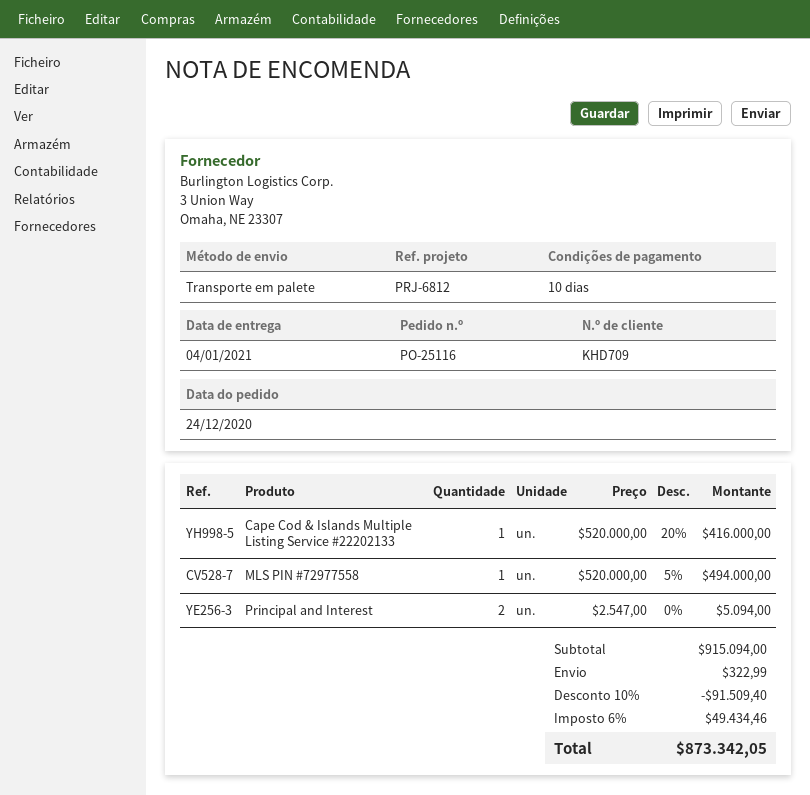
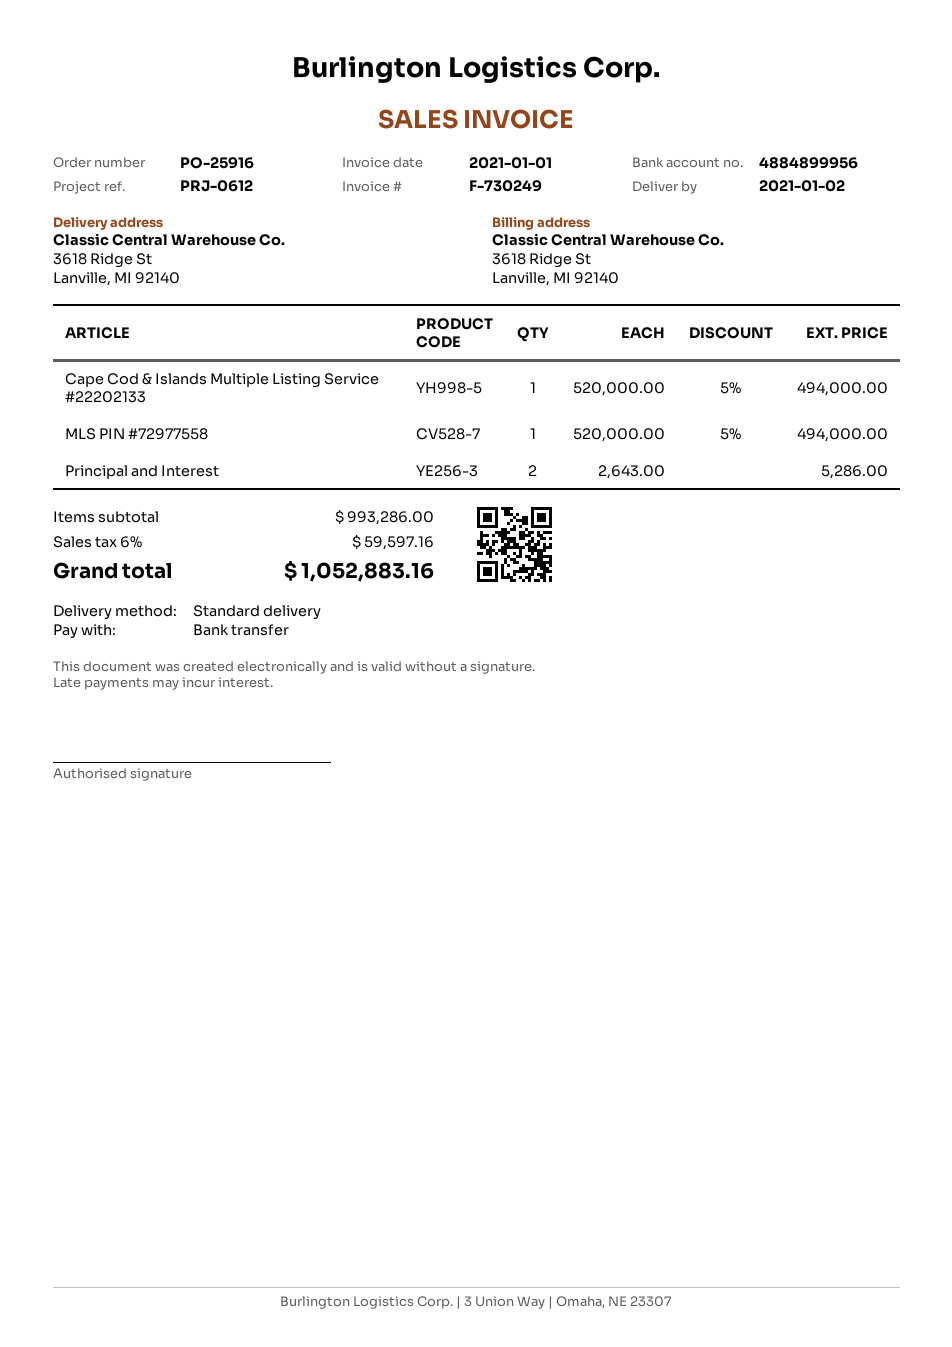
order number: PO-25116 -> PO-25916
delivery date: 2021-01-04 -> 2021-01-02
reference: PRJ-6812 -> PRJ-0612
shipping method: pallet freight -> standard
Cape Cod & Islands Multiple Listing Service #22202133: 1 x 520000.00 - 20% = 416000.00 -> 1 x 520000.00 - 5% = 494000.00
Principal and Interest: 2 x 2547.00 = 5094.00 -> 2 x 2643.00 = 5286.00
subtotal: 915094.00 -> 993286.00
discount: 10% = 91509.40 -> none
shipping: 322.99 -> none
tax: 6% = 49434.46 -> 6% = 59597.16
total: 873342.05 -> 1052883.16

